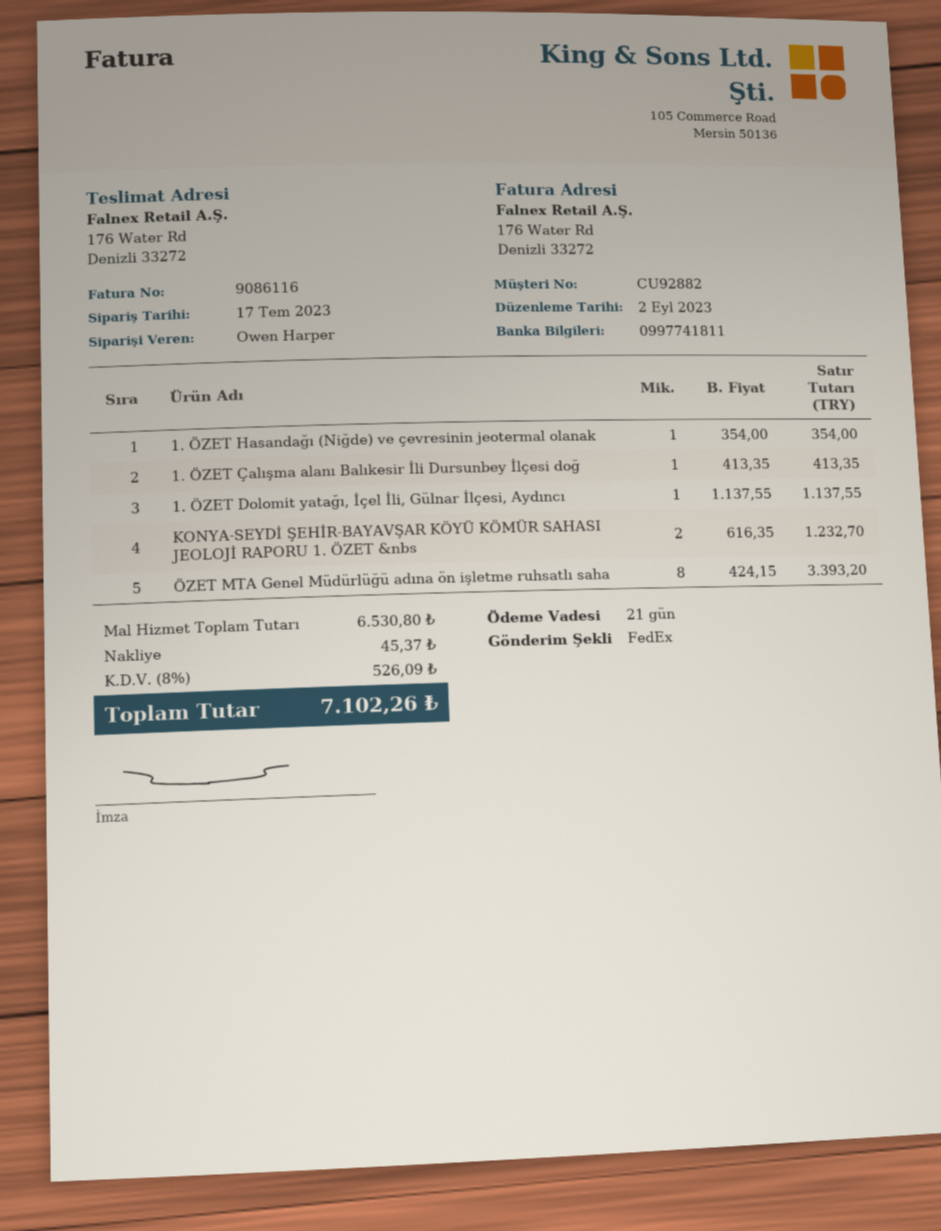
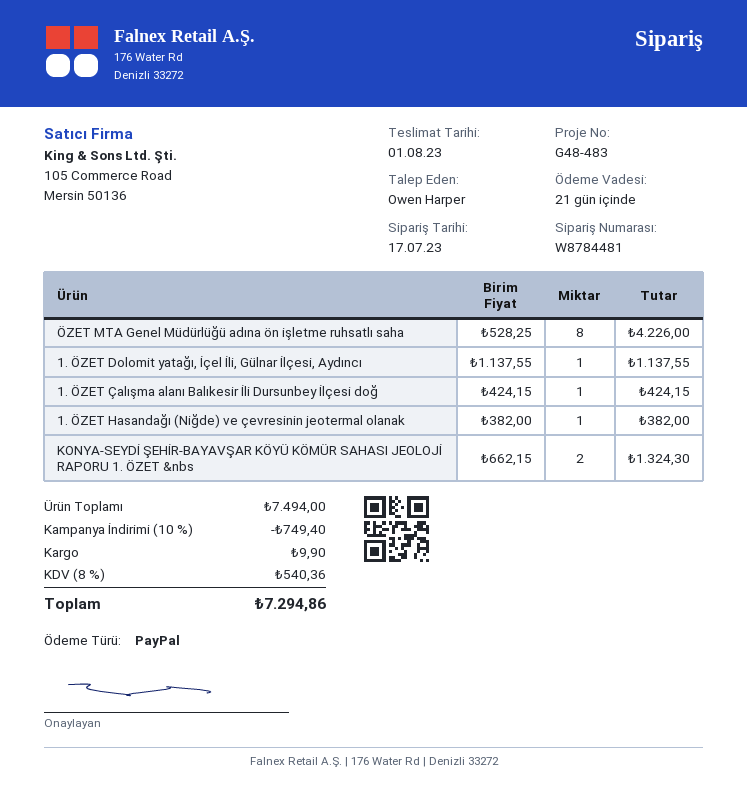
1. ÖZET Hasandağı (Niğde) ve çevresinin jeotermal olanak: 1 x 354.00 = 354.00 -> 1 x 382.00 = 382.00
1. ÖZET Çalışma alanı Balıkesir İli Dursunbey İlçesi doğ: 1 x 413.35 = 413.35 -> 1 x 424.15 = 424.15
KONYA-SEYDİ ŞEHİR-BAYAVŞAR KÖYÜ KÖMÜR SAHASI JEOLOJİ RAPORU 1. ÖZET &nbs: 2 x 616.35 = 1232.70 -> 2 x 662.15 = 1324.30
ÖZET MTA Genel Müdürlüğü adına ön işletme ruhsatlı saha: 8 x 424.15 = 3393.20 -> 8 x 528.25 = 4226.00
subtotal: 6530.80 -> 7494.00
discount: none -> 10% = 749.40
shipping: 45.37 -> 9.90
tax: 8% = 526.09 -> 8% = 540.36
total: 7102.26 -> 7294.86

